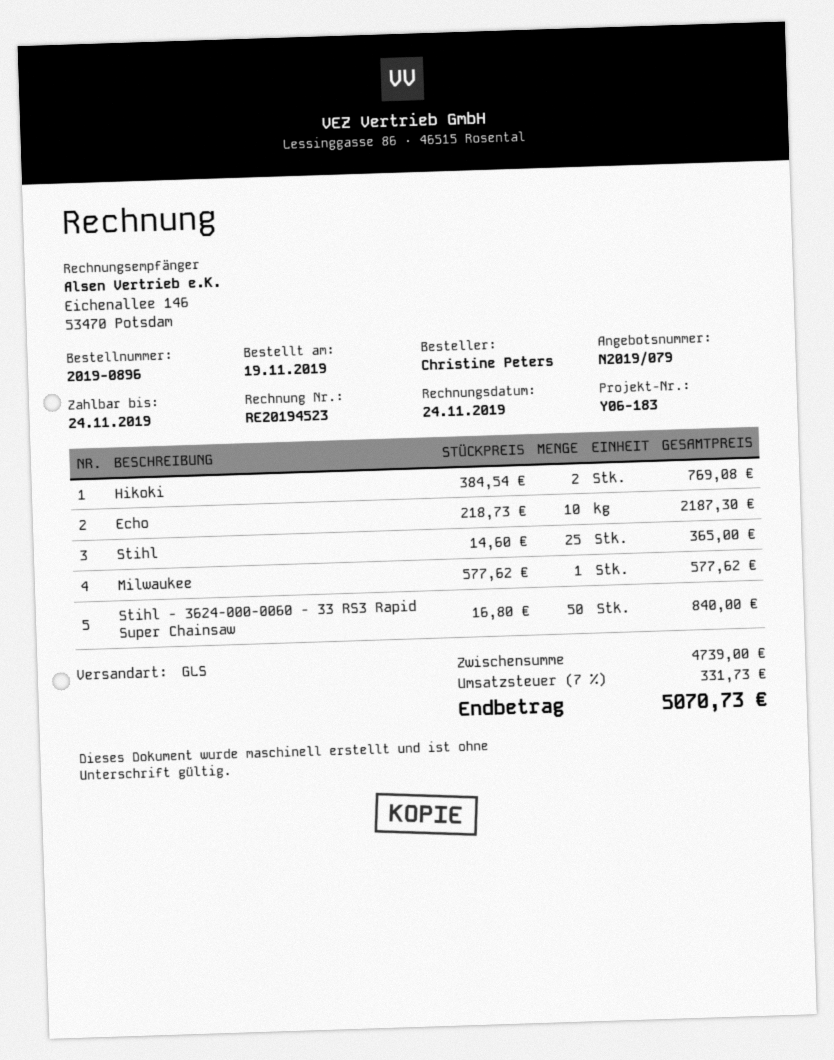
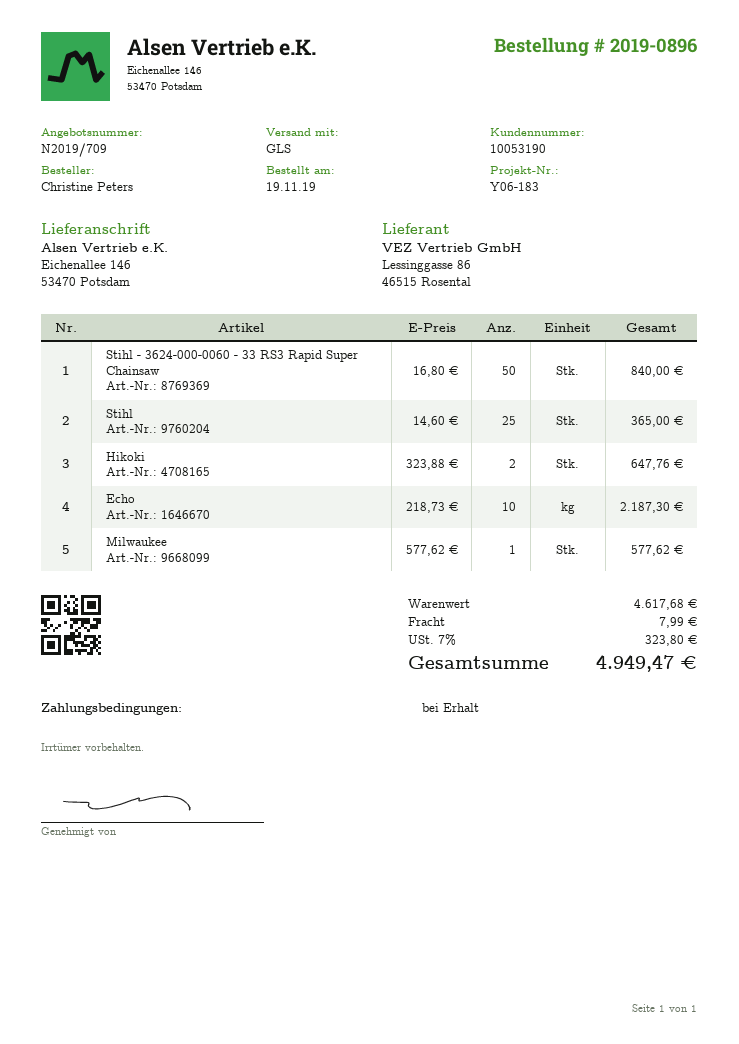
quote number: N2019/079 -> N2019/709
Hikoki: 2 x 384.54 = 769.08 -> 2 x 323.88 = 647.76
subtotal: 4739.00 -> 4617.68
shipping: none -> 7.99
tax: 7% = 331.73 -> 7% = 323.80
total: 5070.73 -> 4949.47

